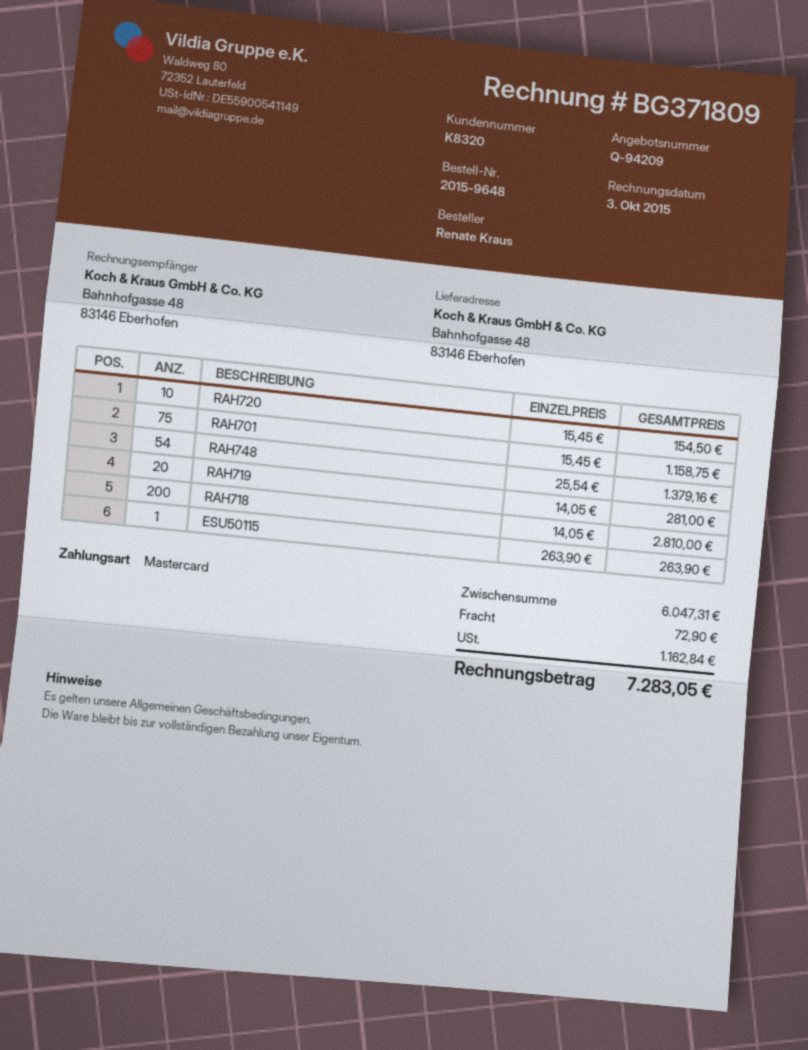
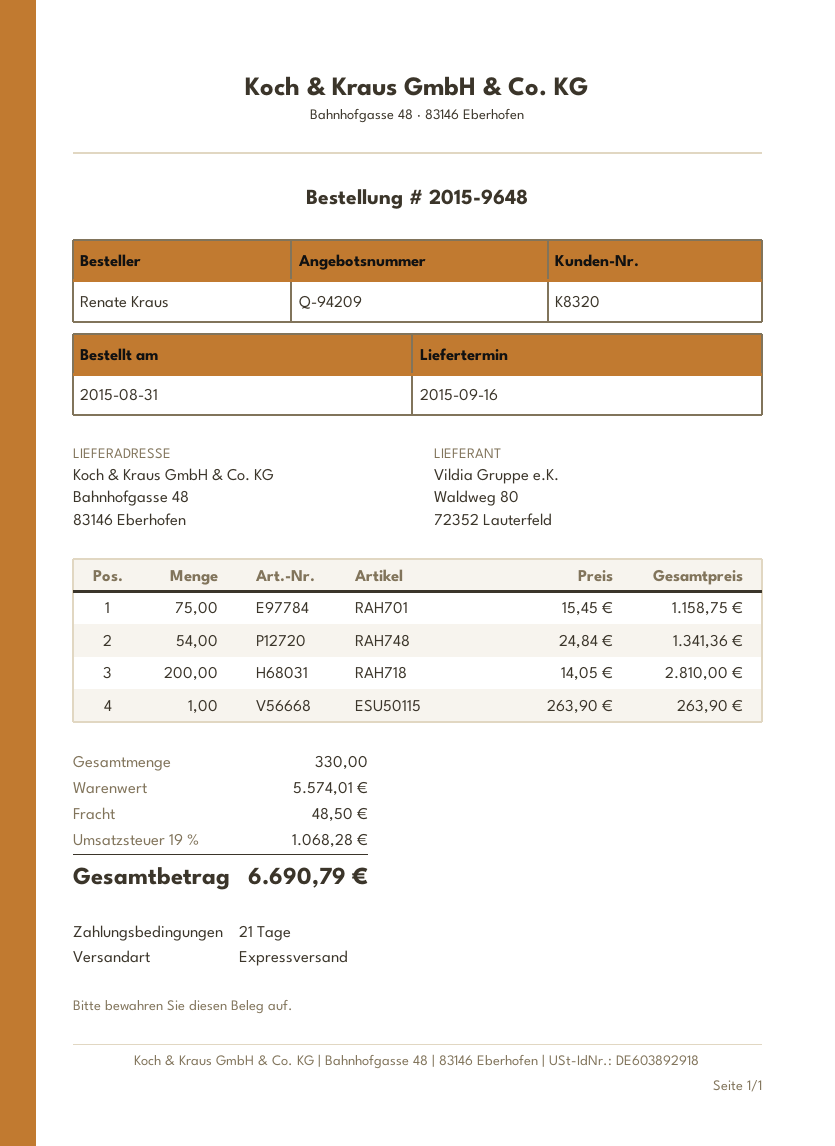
RAH720: 10 x 15.45 = 154.50 -> none
RAH748: 54 x 25.54 = 1379.16 -> 54 x 24.84 = 1341.36
RAH719: 20 x 14.05 = 281.00 -> none
subtotal: 6047.31 -> 5574.01
shipping: 72.90 -> 48.50
tax: 1162.84 -> 1068.28
total: 7283.05 -> 6690.79

